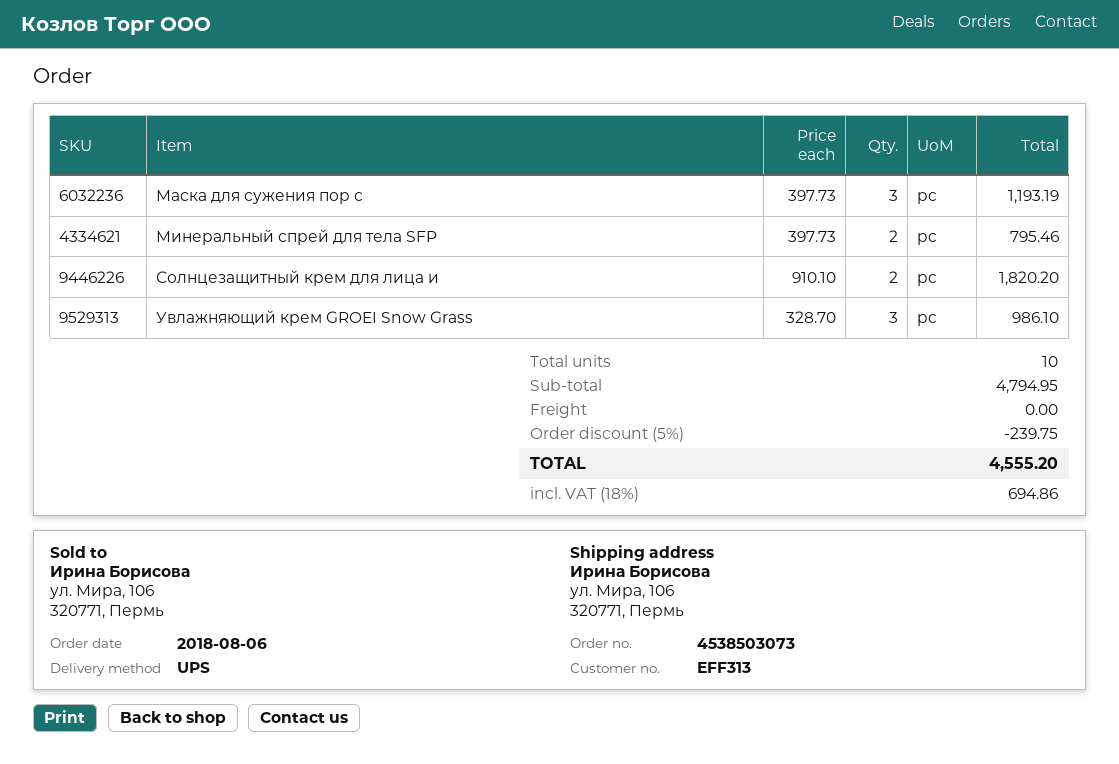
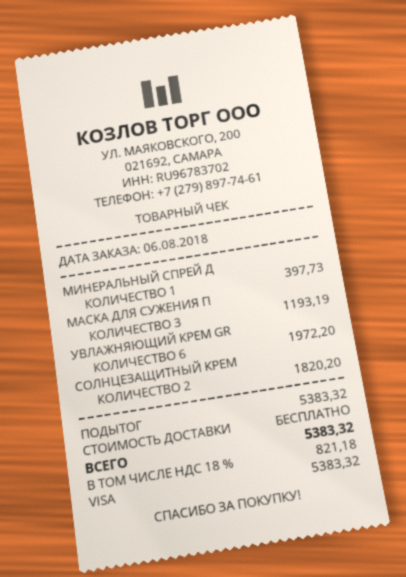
Минеральный спрей для тела SFP: 2 for 795.46 -> 1 for 397.73
Увлажняющий крем GROEI Snow Grass: 3 for 986.10 -> 6 for 1972.20
subtotal: 4794.95 -> 5383.32
discount: 5% = 239.75 -> none
tax: 18% = 694.86 -> 18% = 821.18
total: 4555.20 -> 5383.32

